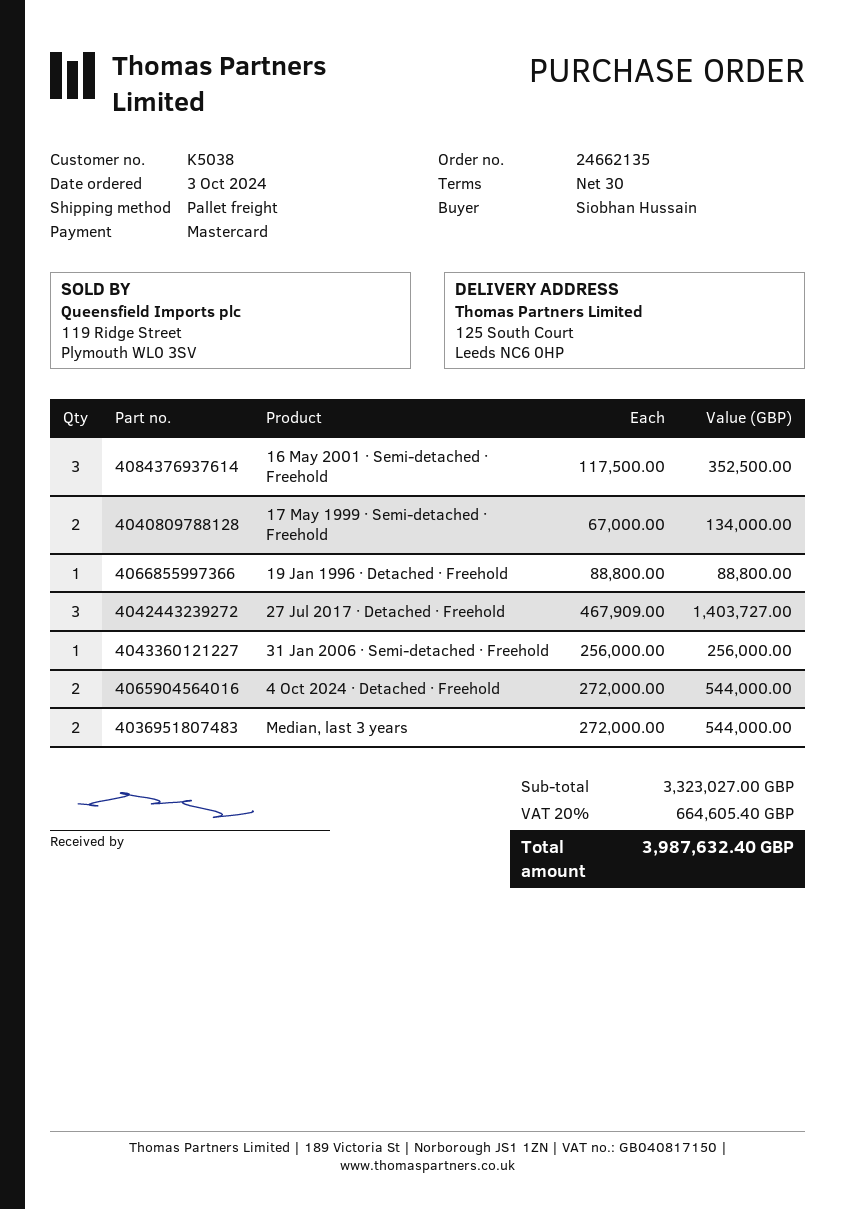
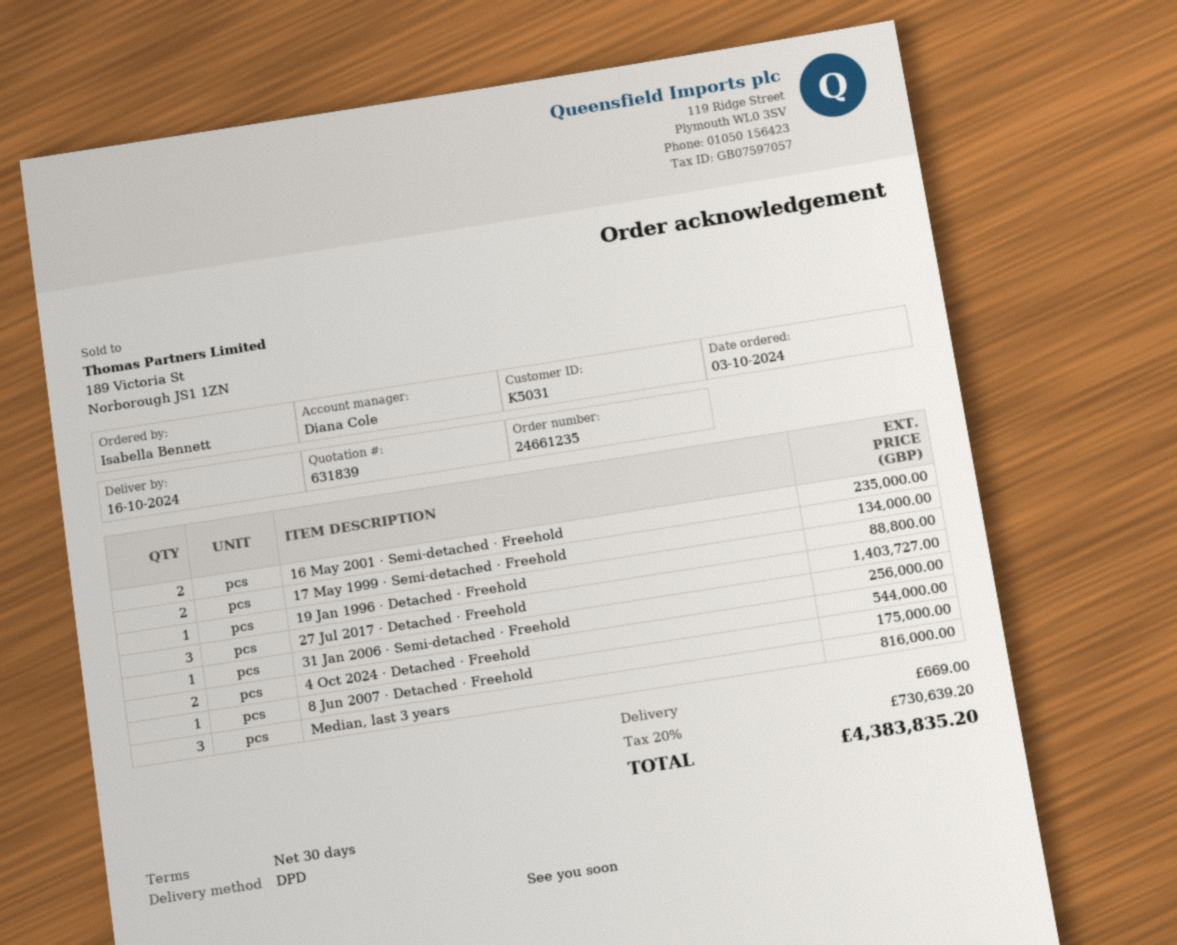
order number: 24662135 -> 24661235
customer number: K5038 -> K5031
ordered by: Siobhan Hussain -> Isabella Bennett
shipping method: pallet freight -> DPD
16 May 2001 · Semi-detached · Freehold: 3 for 352500.00 -> 2 for 235000.00
Median, last 3 years: 2 for 544000.00 -> 3 for 816000.00
8 Jun 2007 · Detached · Freehold: none -> 1 for 175000.00
shipping: none -> 669.00
tax: 20% = 664605.40 -> 20% = 730639.20
total: 3987632.40 -> 4383835.20

